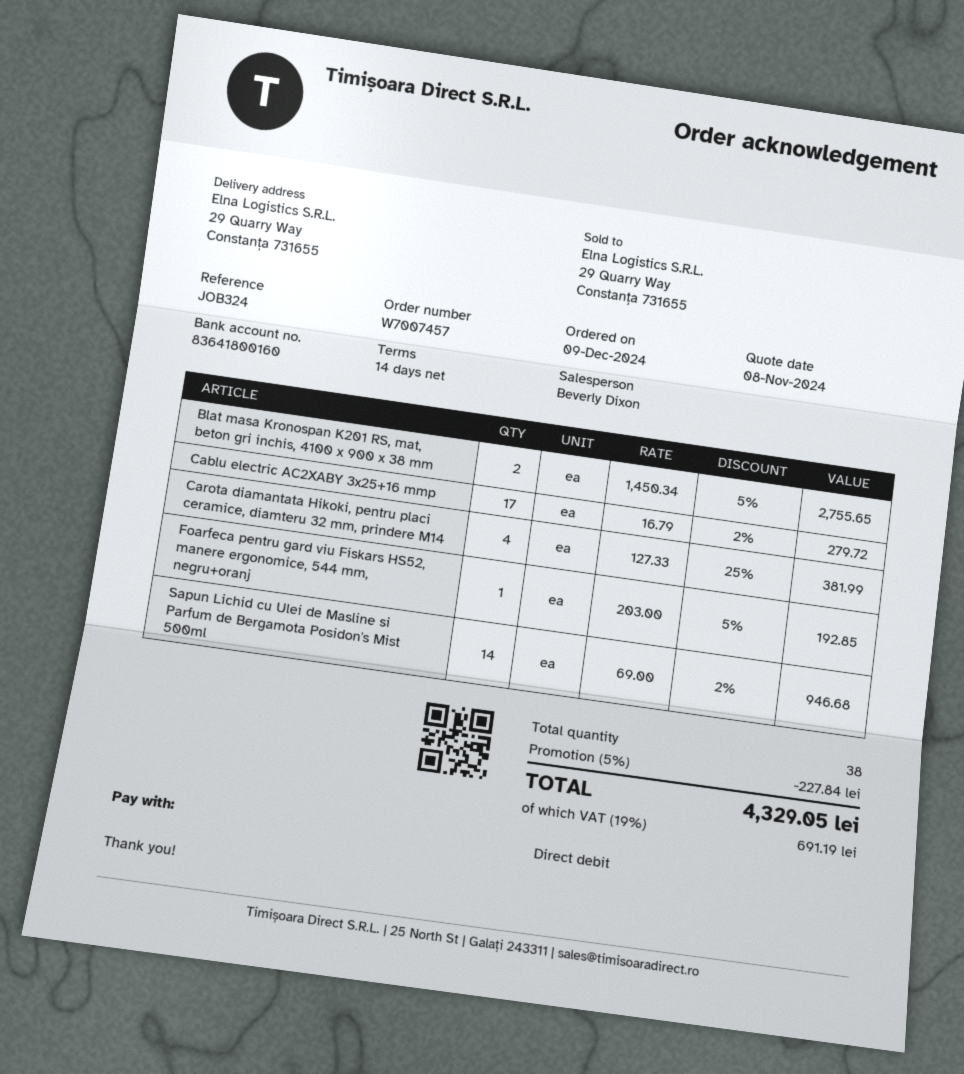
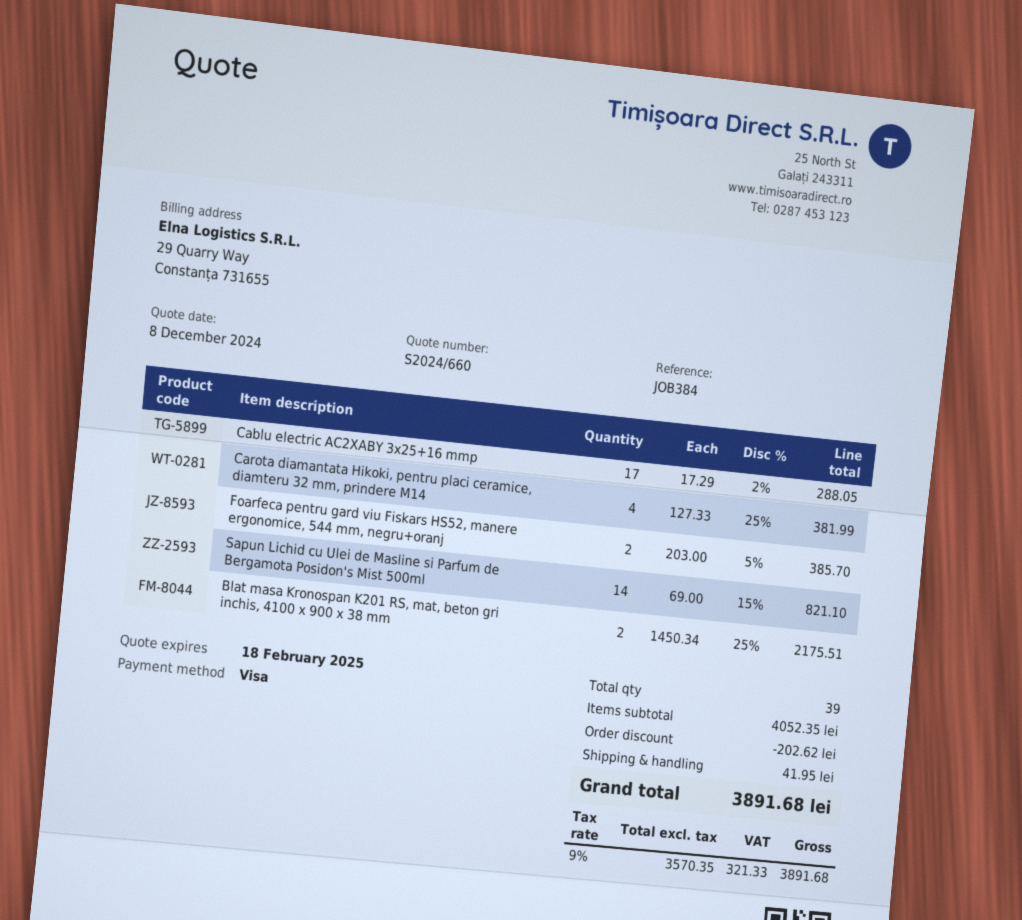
quote date: 2024-11-08 -> 2024-12-08
reference: JOB324 -> JOB384
payment method: direct debit -> Visa
Blat masa Kronospan K201 RS, mat, beton gri inchis, 4100 x 900 x 38 mm: 2 x 1450.34 - 5% = 2755.65 -> 2 x 1450.34 - 25% = 2175.51
Cablu electric AC2XABY 3x25+16 mmp: 17 x 16.79 - 2% = 279.72 -> 17 x 17.29 - 2% = 288.05
Foarfeca pentru gard viu Fiskars HS52, manere ergonomice, 544 mm, negru+oranj: 1 x 203.00 - 5% = 192.85 -> 2 x 203.00 - 5% = 385.70
Sapun Lichid cu Ulei de Masline si Parfum de Bergamota Posidon's Mist 500ml: 14 x 69.00 - 2% = 946.68 -> 14 x 69.00 - 15% = 821.10
total quantity: 38 -> 39
discount: 227.84 -> 202.62
shipping: none -> 41.95
tax: 19% = 691.19 -> 9% = 321.33
total: 4329.05 -> 3891.68

